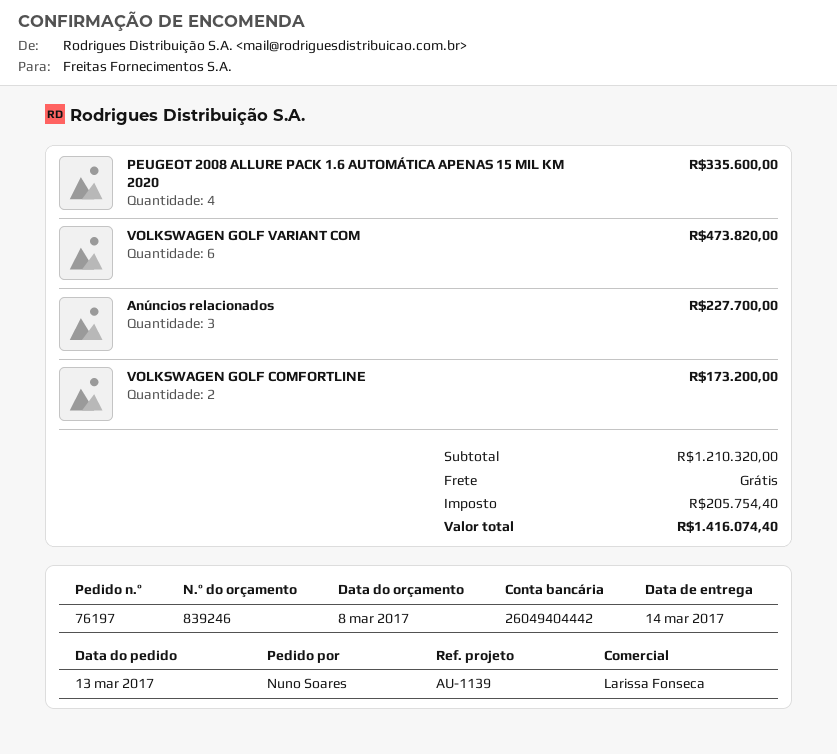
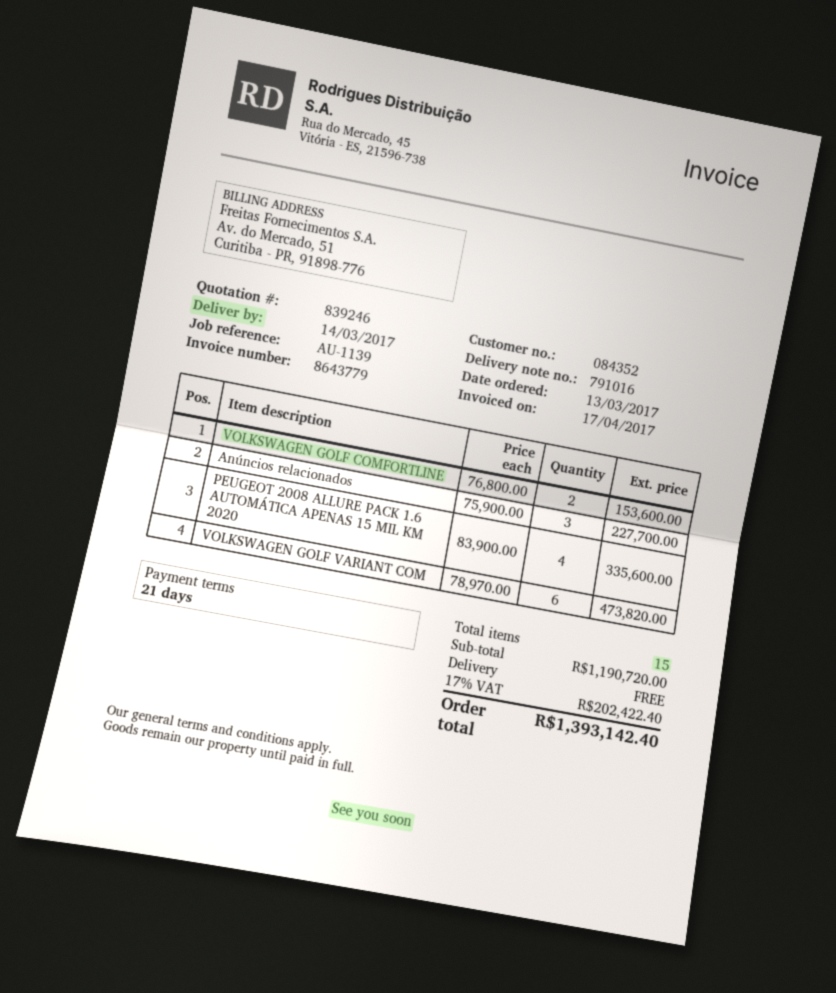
VOLKSWAGEN GOLF COMFORTLINE: 2 for 173200.00 -> 2 for 153600.00
subtotal: 1210320.00 -> 1190720.00
tax: 205754.40 -> 202422.40
total: 1416074.40 -> 1393142.40

